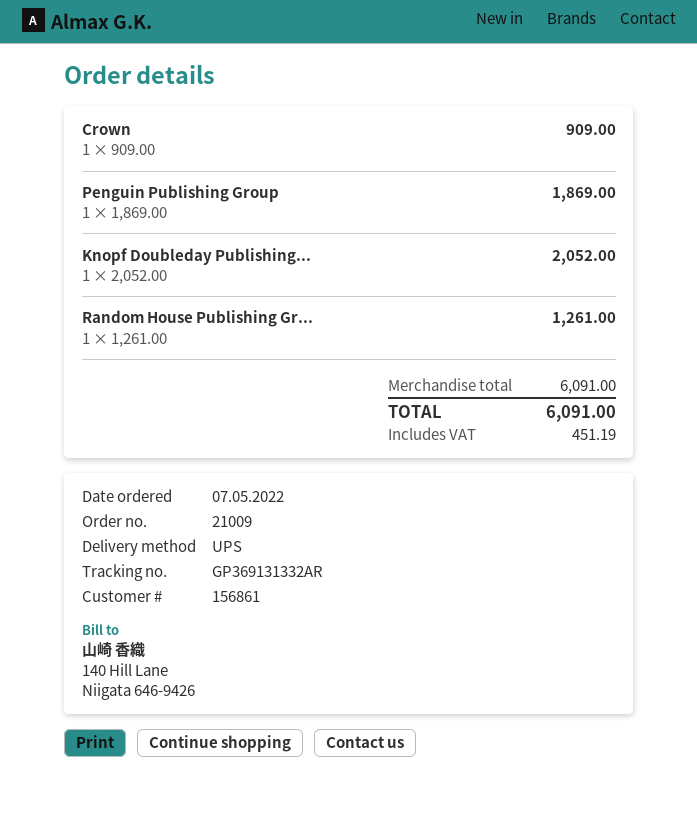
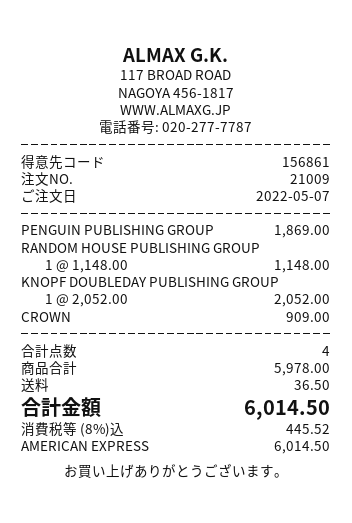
Random House Publishing Gr...: 1 x 1261.00 = 1261.00 -> 1 x 1148.00 = 1148.00
subtotal: 6091.00 -> 5978.00
shipping: none -> 36.50
tax: 451.19 -> 445.52
total: 6091.00 -> 6014.50

